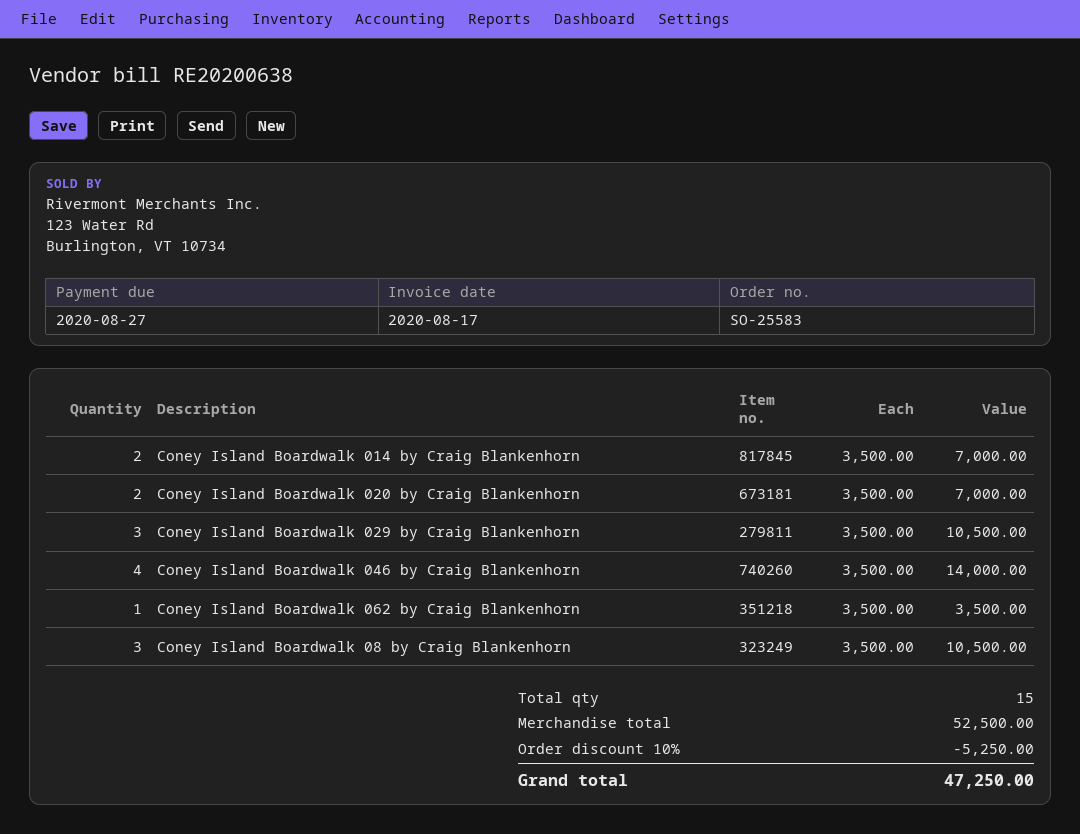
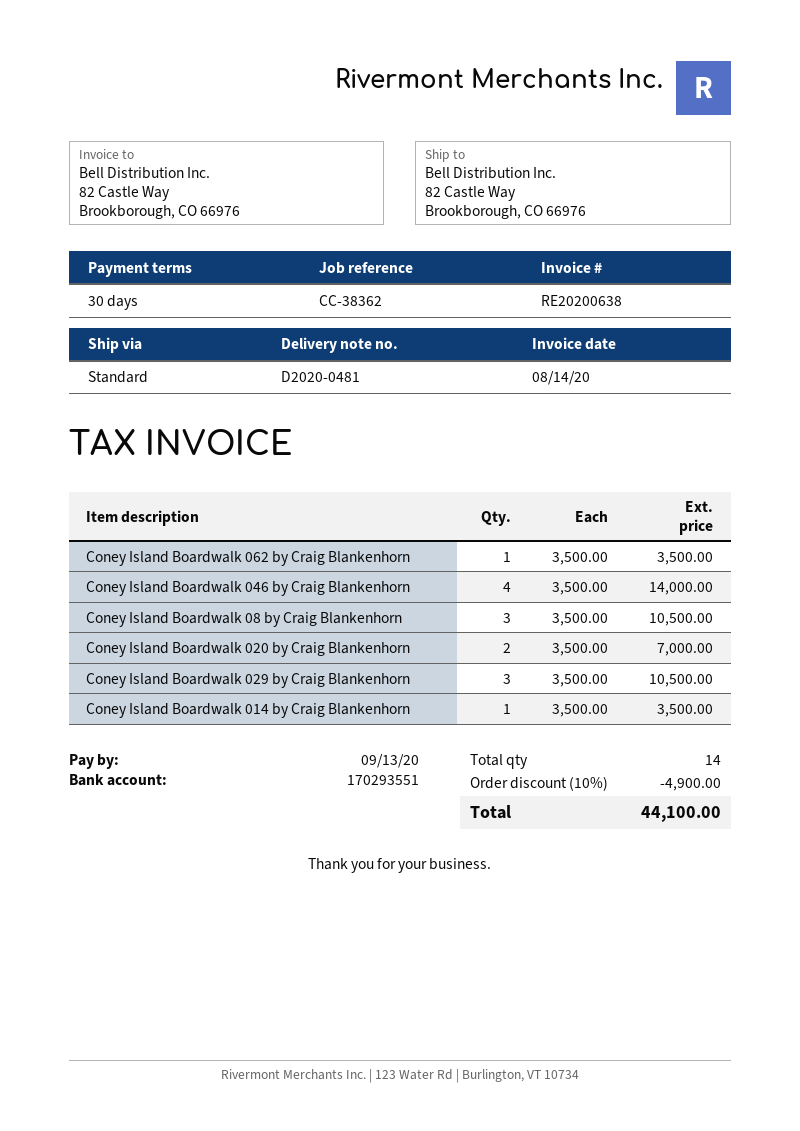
invoice date: 2020-08-17 -> 2020-08-14
due date: 2020-08-27 -> 2020-09-13
Coney Island Boardwalk 014 by Craig Blankenhorn: 2 x 3500.00 = 7000.00 -> 1 x 3500.00 = 3500.00
total quantity: 15 -> 14
discount: 10% = 5250.00 -> 10% = 4900.00
total: 47250.00 -> 44100.00

